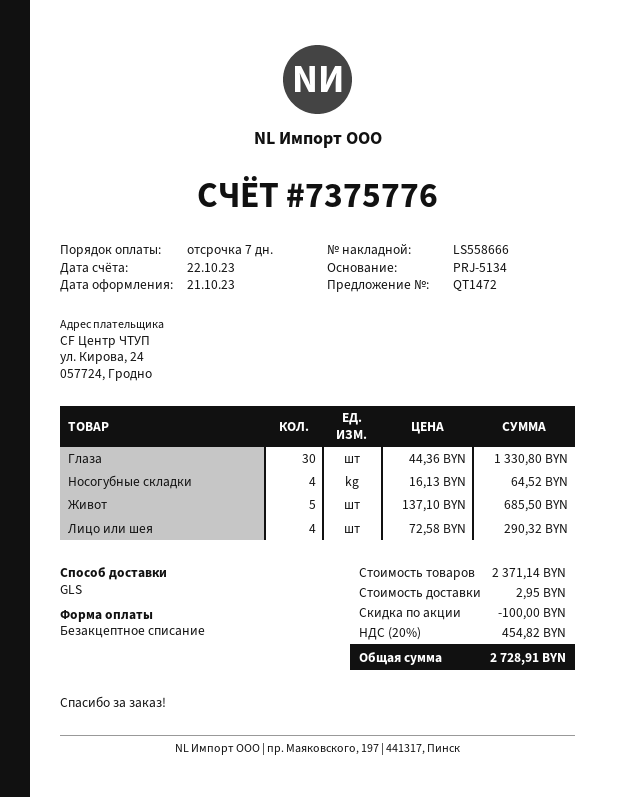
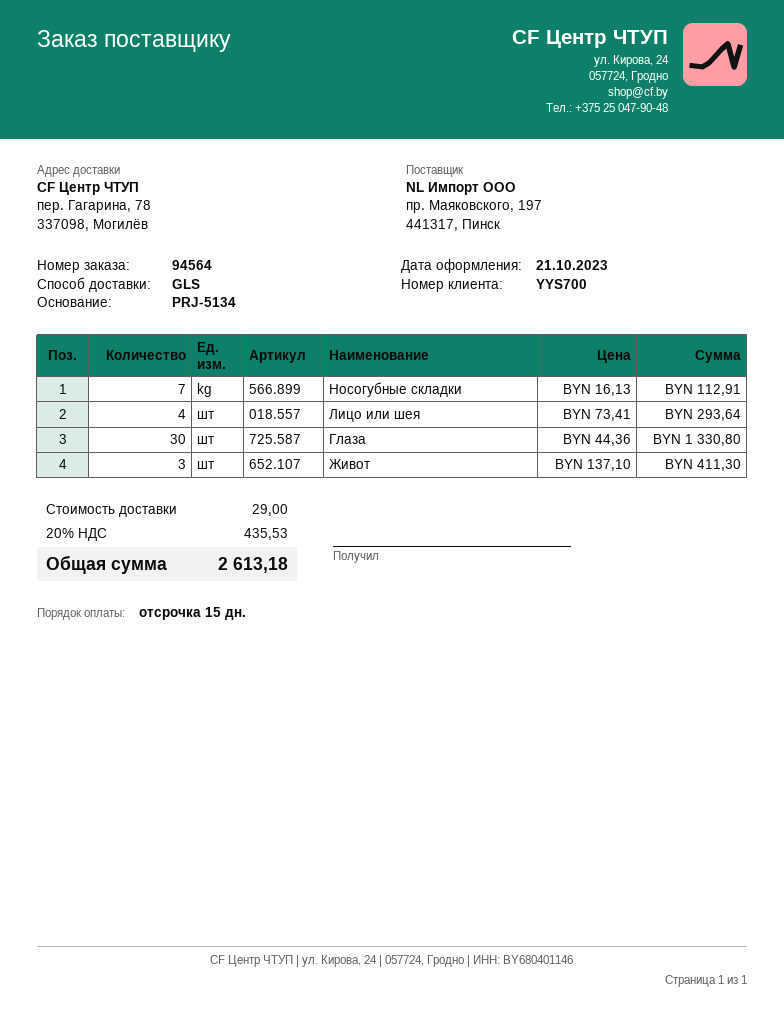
payment terms: 7 days -> 15 days
Носогубные складки: 4 x 16.13 = 64.52 -> 7 x 16.13 = 112.91
Живот: 5 x 137.10 = 685.50 -> 3 x 137.10 = 411.30
Лицо или шея: 4 x 72.58 = 290.32 -> 4 x 73.41 = 293.64
discount: 100.00 -> none
shipping: 2.95 -> 29.00
tax: 20% = 454.82 -> 20% = 435.53
total: 2728.91 -> 2613.18

